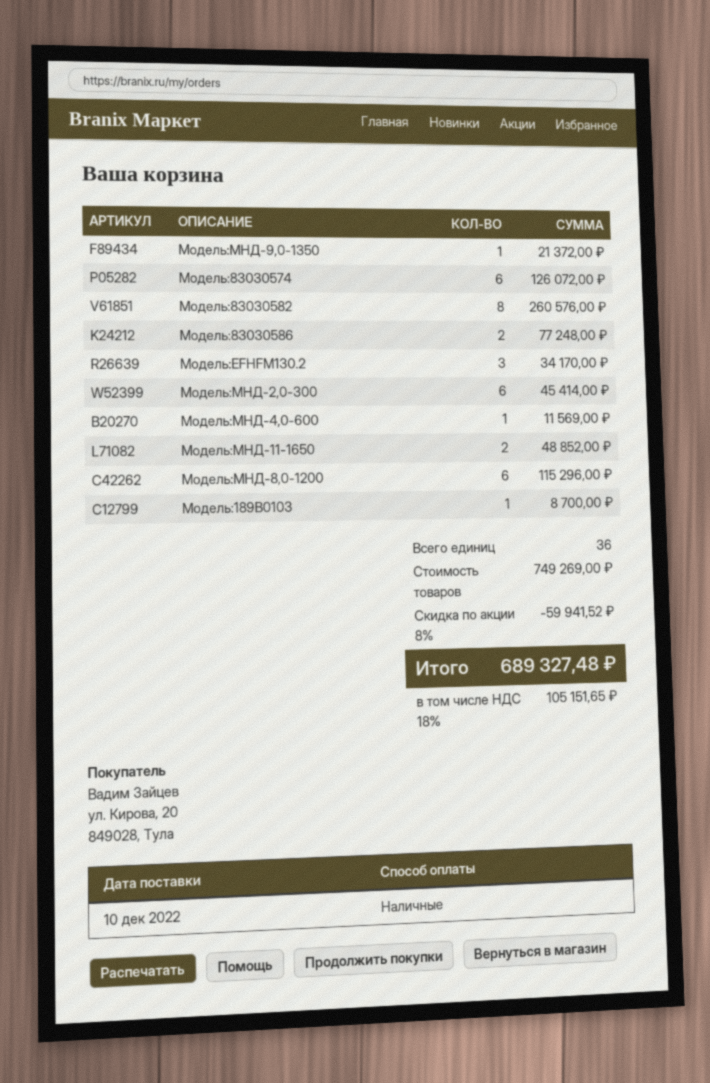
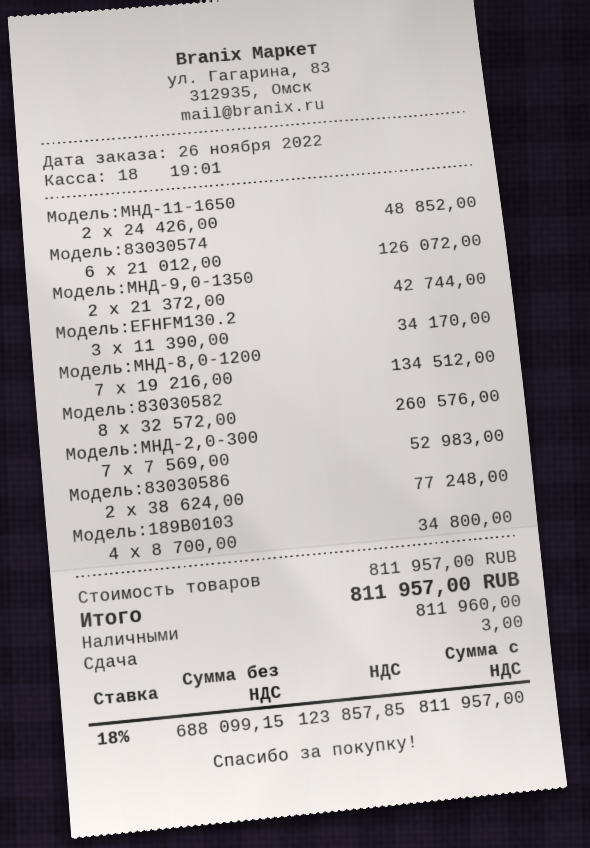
Модель:МНД-9,0-1350: 1 for 21372.00 -> 2 for 42744.00
Модель:МНД-2,0-300: 6 for 45414.00 -> 7 for 52983.00
Модель:МНД-4,0-600: 1 for 11569.00 -> none
Модель:МНД-8,0-1200: 6 for 115296.00 -> 7 for 134512.00
Модель:189B0103: 1 for 8700.00 -> 4 for 34800.00
subtotal: 749269.00 -> 811957.00
discount: 8% = 59941.52 -> none
tax: 18% = 105151.65 -> 18% = 123857.85
total: 689327.48 -> 811957.00

